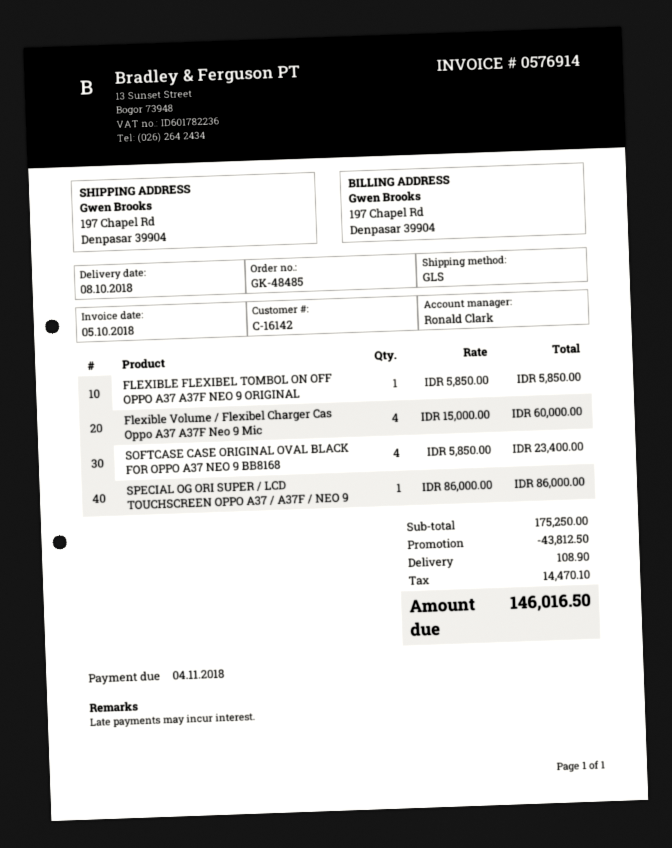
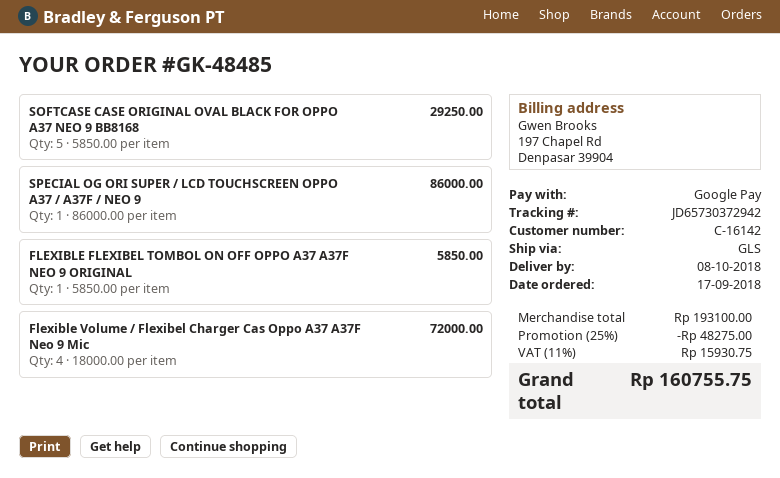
Flexible Volume / Flexibel Charger Cas Oppo A37 A37F Neo 9 Mic: 4 x 15000.00 = 60000.00 -> 4 x 18000.00 = 72000.00
SOFTCASE CASE ORIGINAL OVAL BLACK FOR OPPO A37 NEO 9 BB8168: 4 x 5850.00 = 23400.00 -> 5 x 5850.00 = 29250.00
subtotal: 175250.00 -> 193100.00
discount: 43812.50 -> 48275.00
shipping: 108.90 -> none
tax: 14470.10 -> 15930.75
total: 146016.50 -> 160755.75

